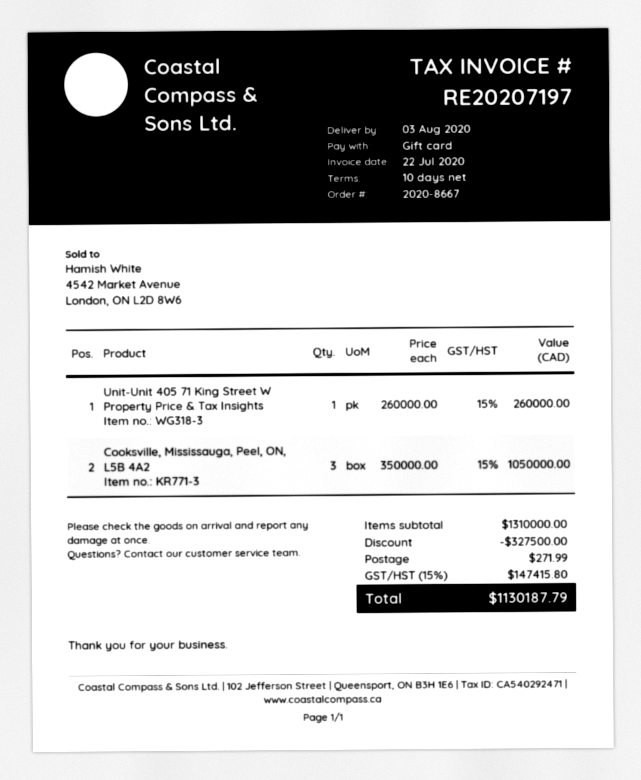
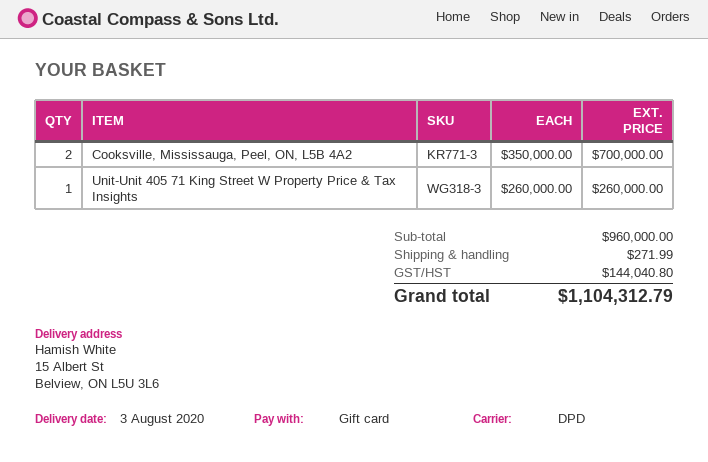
Cooksville, Mississauga, Peel, ON, L5B 4A2: 3 x 350000.00 = 1050000.00 -> 2 x 350000.00 = 700000.00
subtotal: 1310000.00 -> 960000.00
discount: 327500.00 -> none
tax: 147415.80 -> 144040.80
total: 1130187.79 -> 1104312.79

